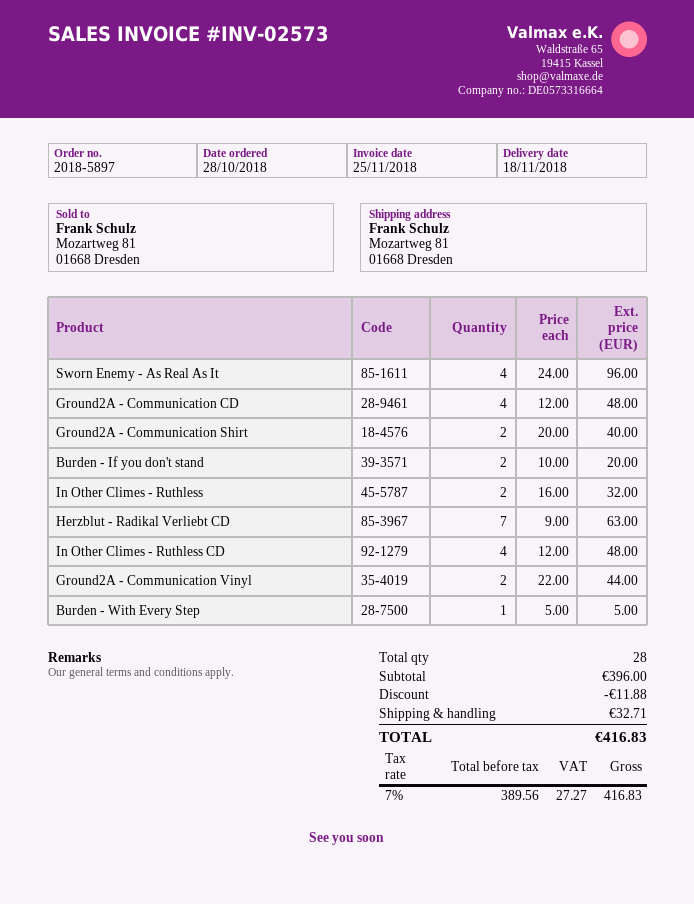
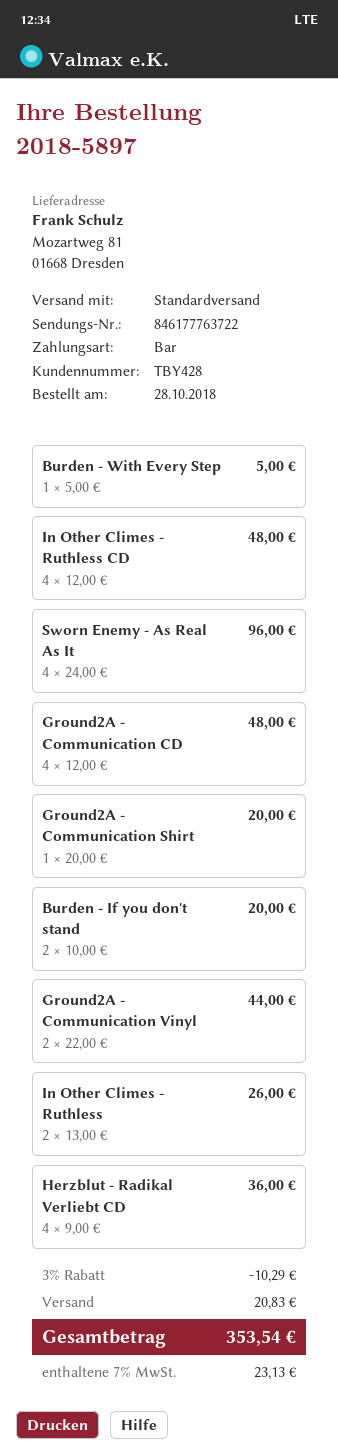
Ground2A - Communication Shirt: 2 x 20.00 = 40.00 -> 1 x 20.00 = 20.00
In Other Climes - Ruthless: 2 x 16.00 = 32.00 -> 2 x 13.00 = 26.00
Herzblut - Radikal Verliebt CD: 7 x 9.00 = 63.00 -> 4 x 9.00 = 36.00
discount: 11.88 -> 10.29
shipping: 32.71 -> 20.83
tax: 7% = 27.27 -> 7% = 23.13
total: 416.83 -> 353.54

